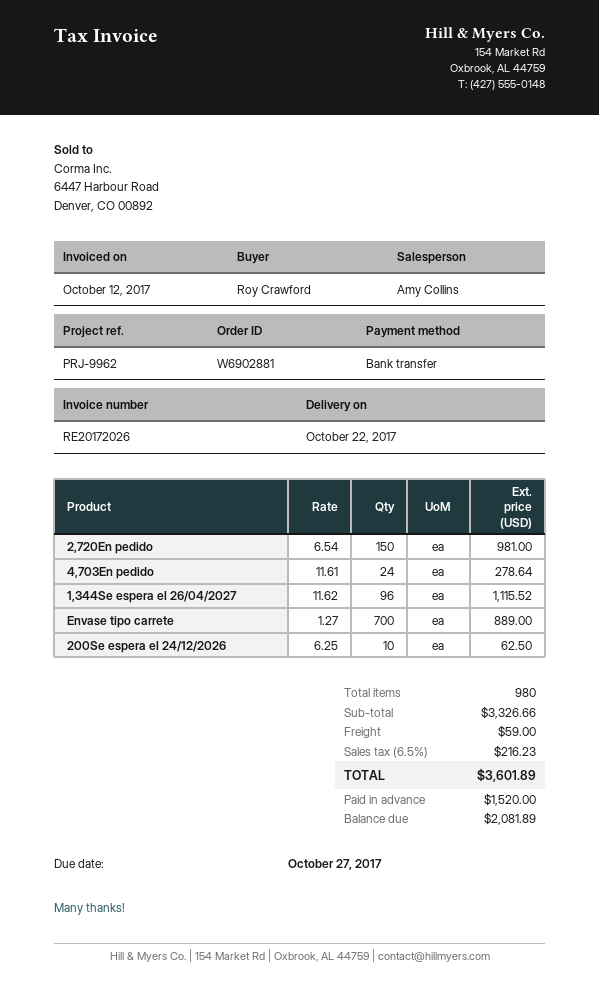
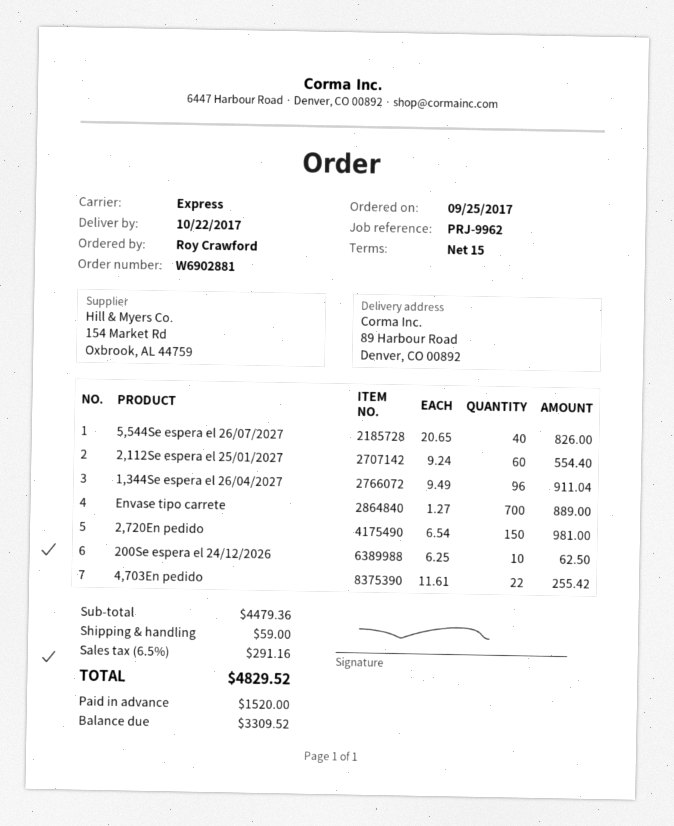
4,703En pedido: 24 x 11.61 = 278.64 -> 22 x 11.61 = 255.42
1,344Se espera el 26/04/2027: 96 x 11.62 = 1115.52 -> 96 x 9.49 = 911.04
5,544Se espera el 26/07/2027: none -> 40 x 20.65 = 826.00
2,112Se espera el 25/01/2027: none -> 60 x 9.24 = 554.40
subtotal: 3326.66 -> 4479.36
tax: 6.5% = 216.23 -> 6.5% = 291.16
total: 3601.89 -> 4829.52
balance: 2081.89 -> 3309.52

